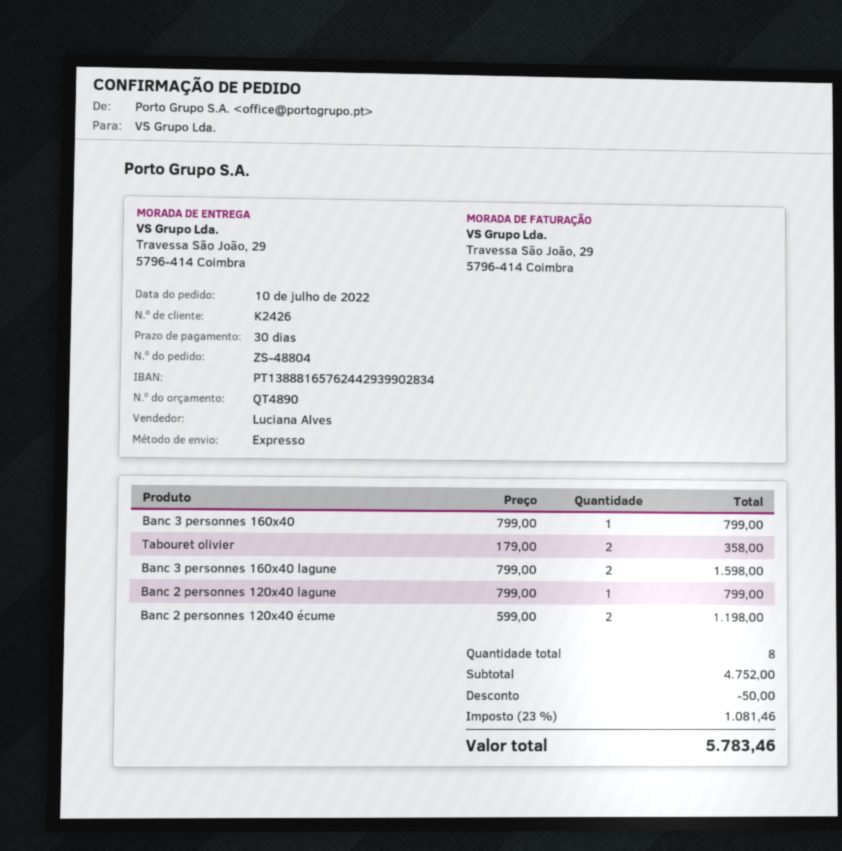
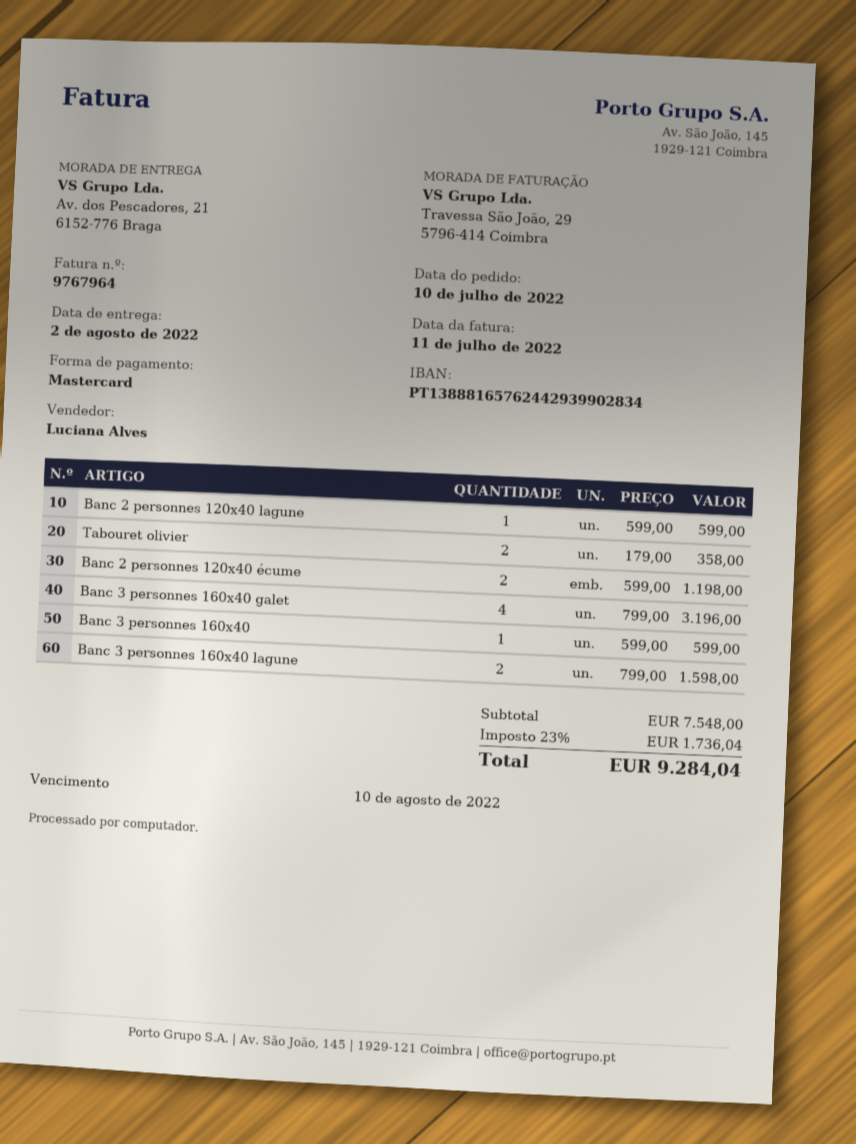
ship to: Travessa São João, 29, 5796-414 Coimbra -> Av. dos Pescadores, 21, 6152-776 Braga
Banc 3 personnes 160x40: 1 x 799.00 = 799.00 -> 1 x 599.00 = 599.00
Banc 2 personnes 120x40 lagune: 1 x 799.00 = 799.00 -> 1 x 599.00 = 599.00
Banc 3 personnes 160x40 galet: none -> 4 x 799.00 = 3196.00
subtotal: 4752.00 -> 7548.00
discount: 50.00 -> none
tax: 23% = 1081.46 -> 23% = 1736.04
total: 5783.46 -> 9284.04

